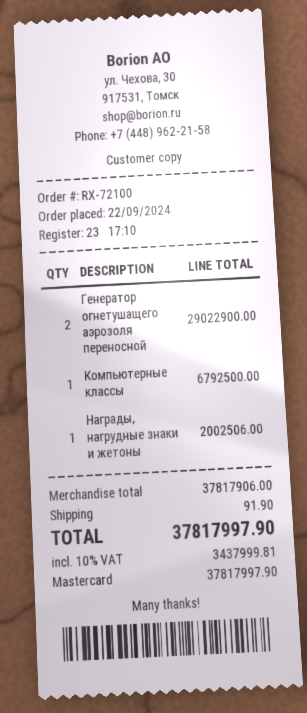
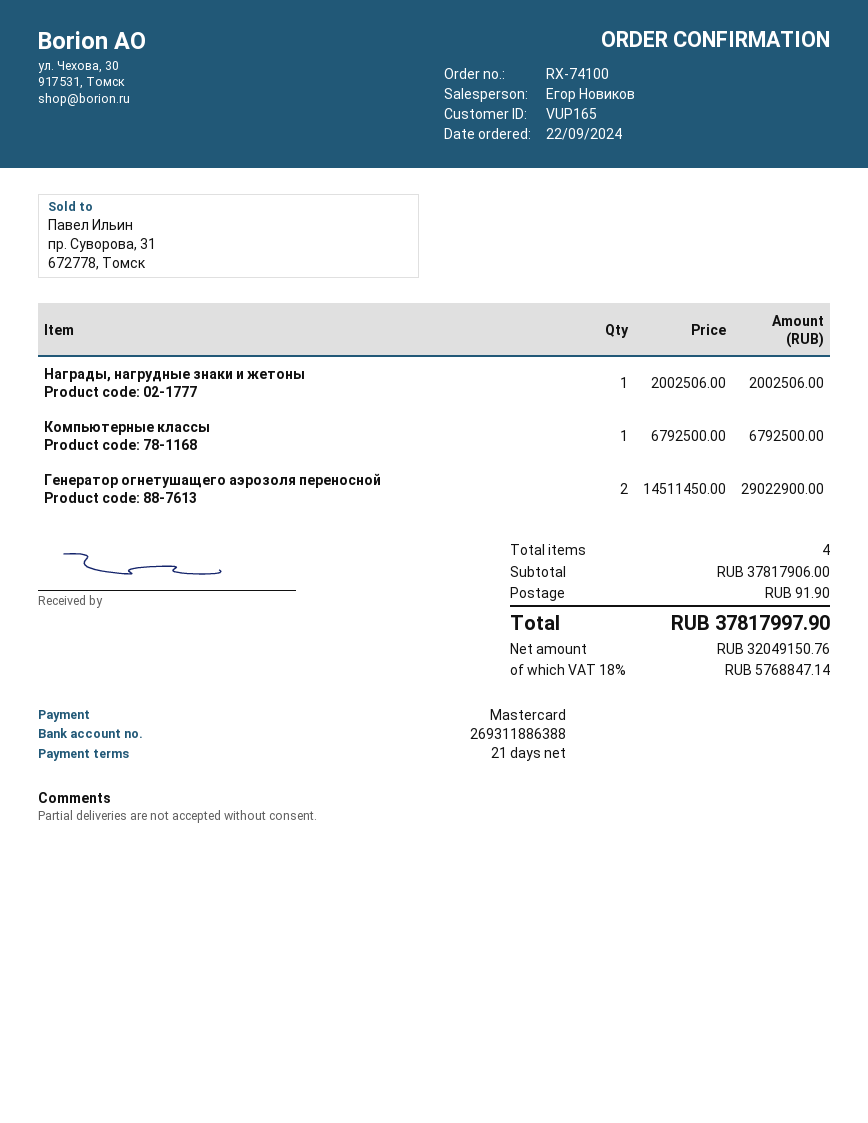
order number: RX-72100 -> RX-74100
tax: 10% = 3437999.81 -> 18% = 5768847.14

